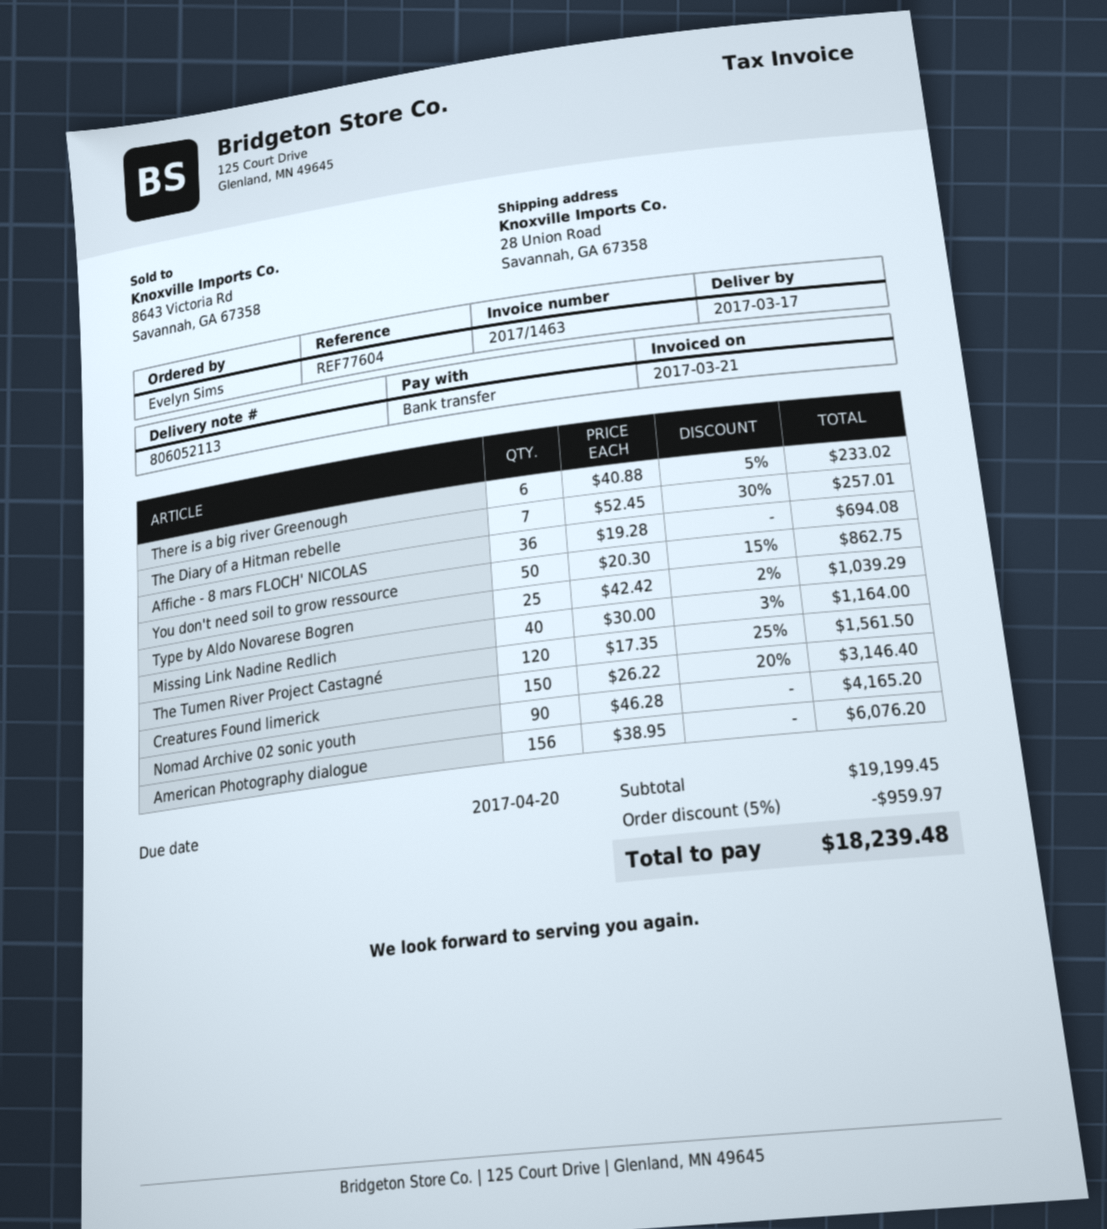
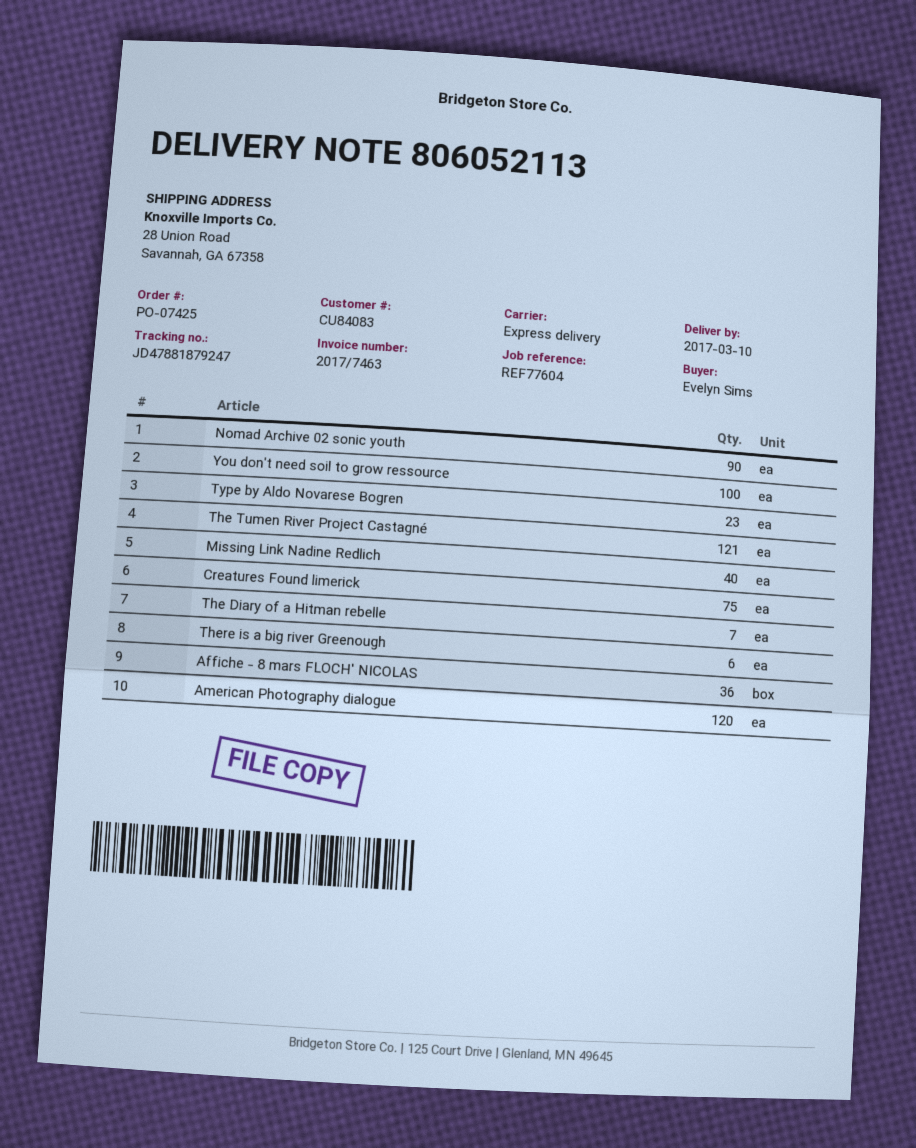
delivery date: 2017-03-17 -> 2017-03-10
invoice number: 2017/1463 -> 2017/7463
You don't need soil to grow ressource: 50 -> 100
Type by Aldo Novarese Bogren: 25 -> 23
The Tumen River Project Castagné: 120 -> 121
Creatures Found limerick: 150 -> 75
American Photography dialogue: 156 -> 120

